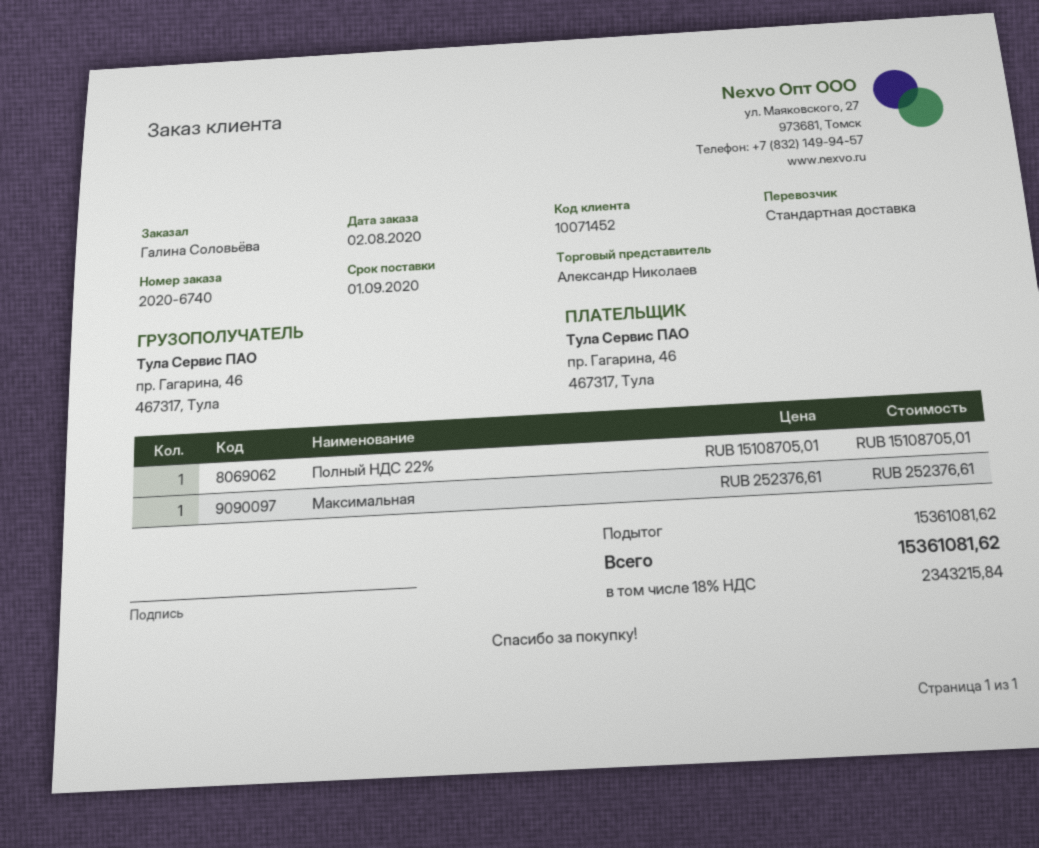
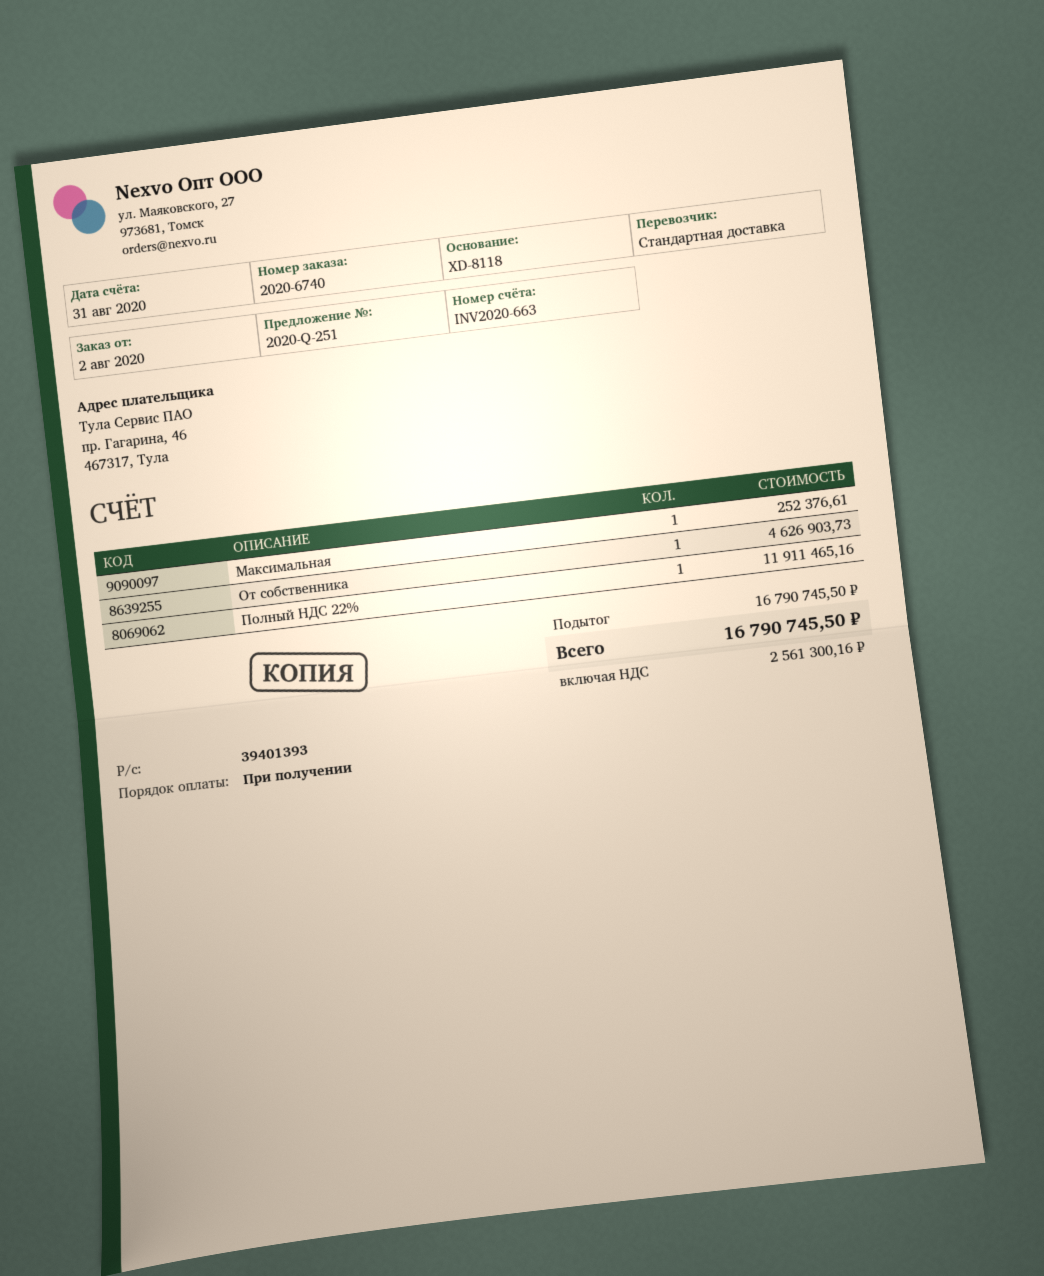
Полный НДС 22%: 1 for 15108705.01 -> 1 for 11911465.16
От собственника: none -> 1 for 4626903.73
subtotal: 15361081.62 -> 16790745.50
tax: 2343215.84 -> 2561300.16
total: 15361081.62 -> 16790745.50

